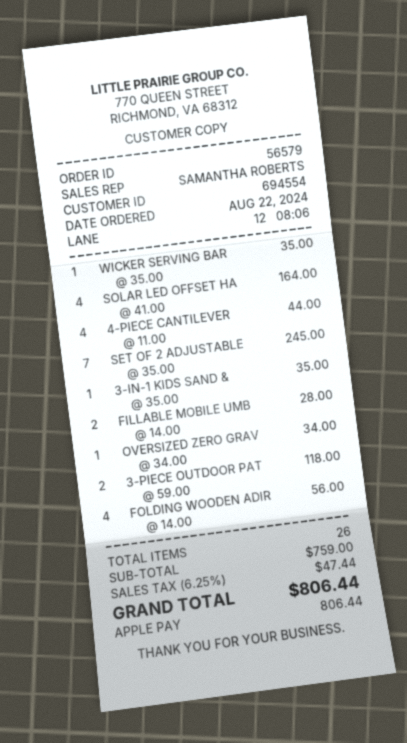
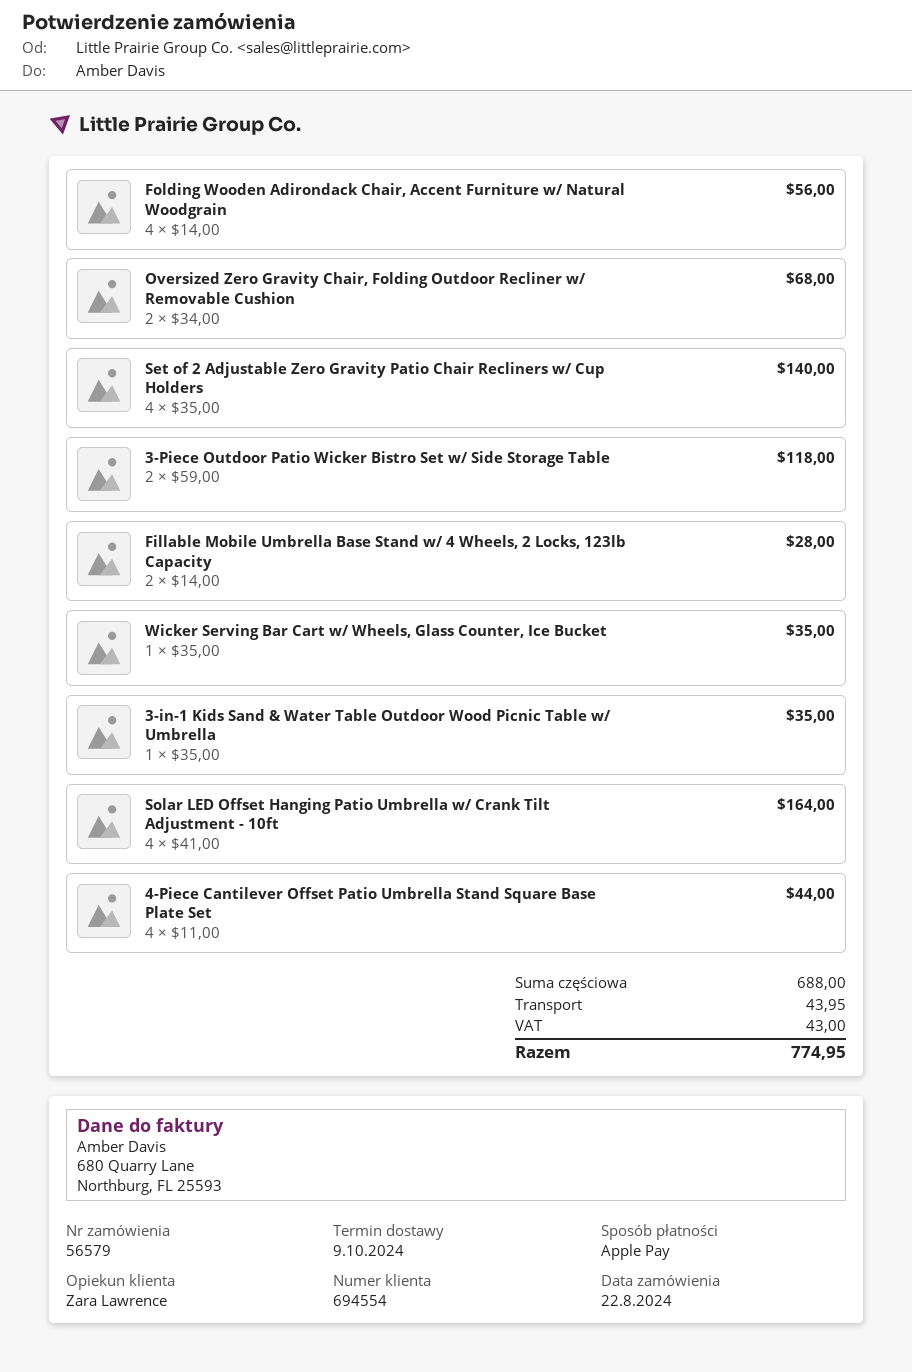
sales rep: SAMANTHA ROBERTS -> Zara Lawrence
SET OF 2 ADJUSTABLE: 7 x 35.00 = 245.00 -> 4 x 35.00 = 140.00
OVERSIZED ZERO GRAV: 1 x 34.00 = 34.00 -> 2 x 34.00 = 68.00
subtotal: 759.00 -> 688.00
shipping: none -> 43.95
tax: 47.44 -> 43.00
total: 806.44 -> 774.95

